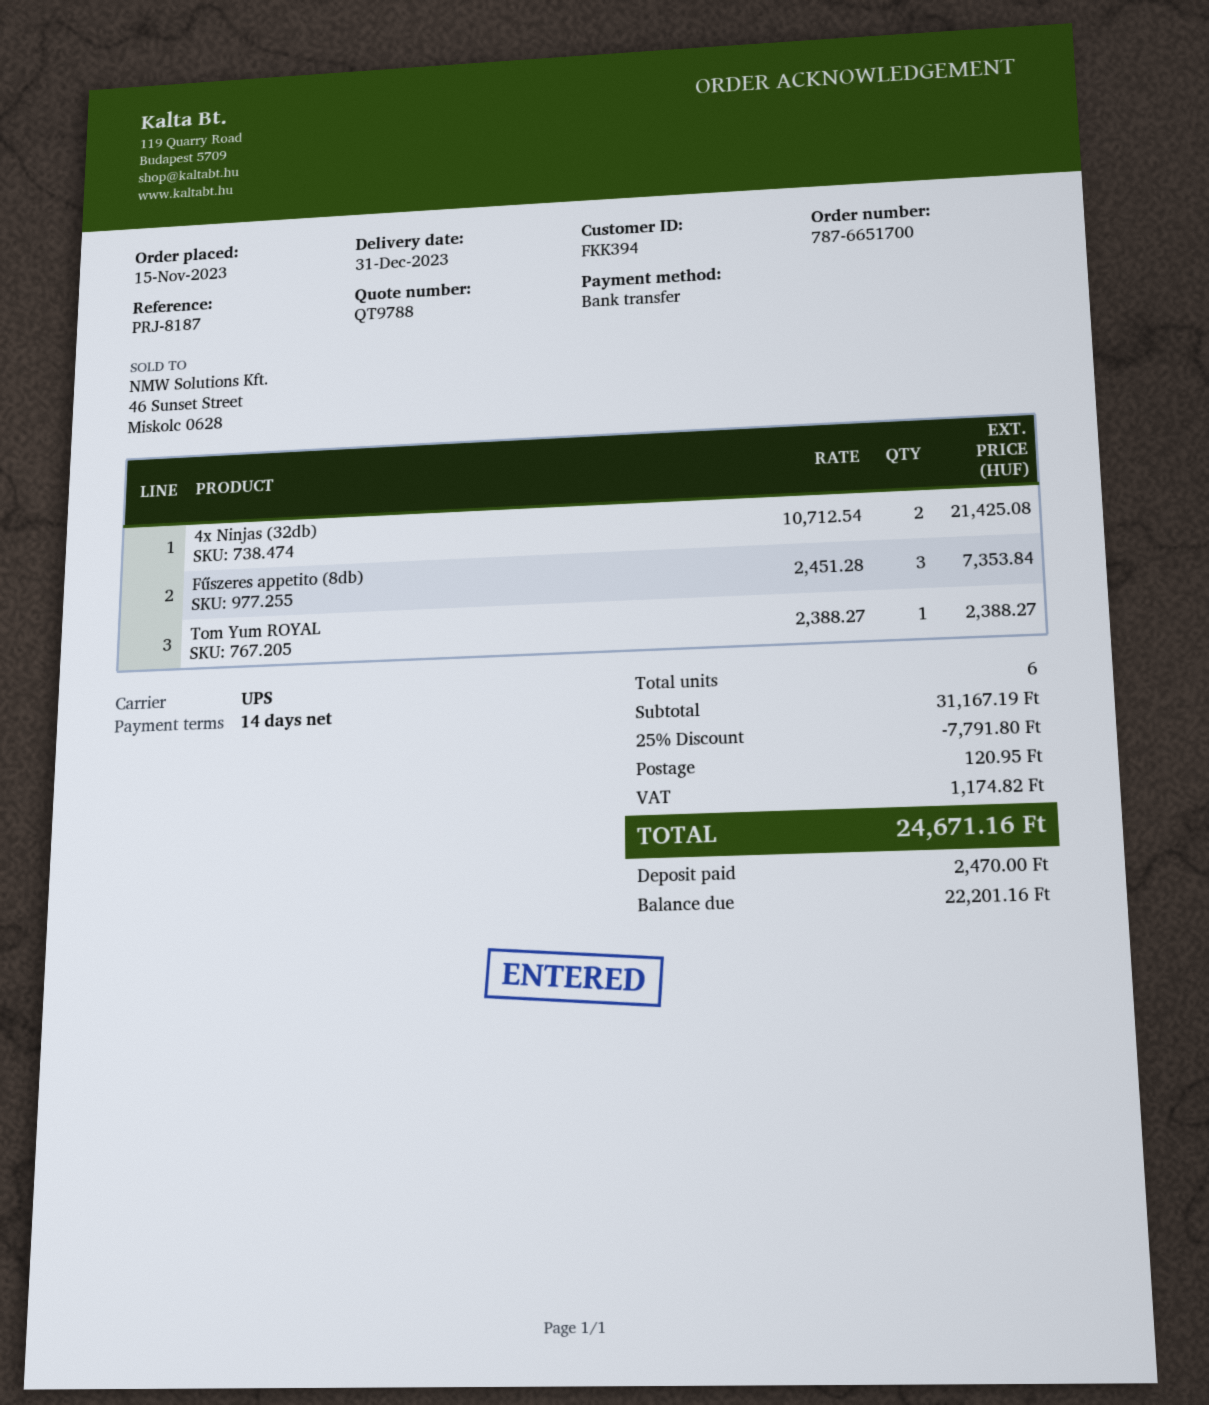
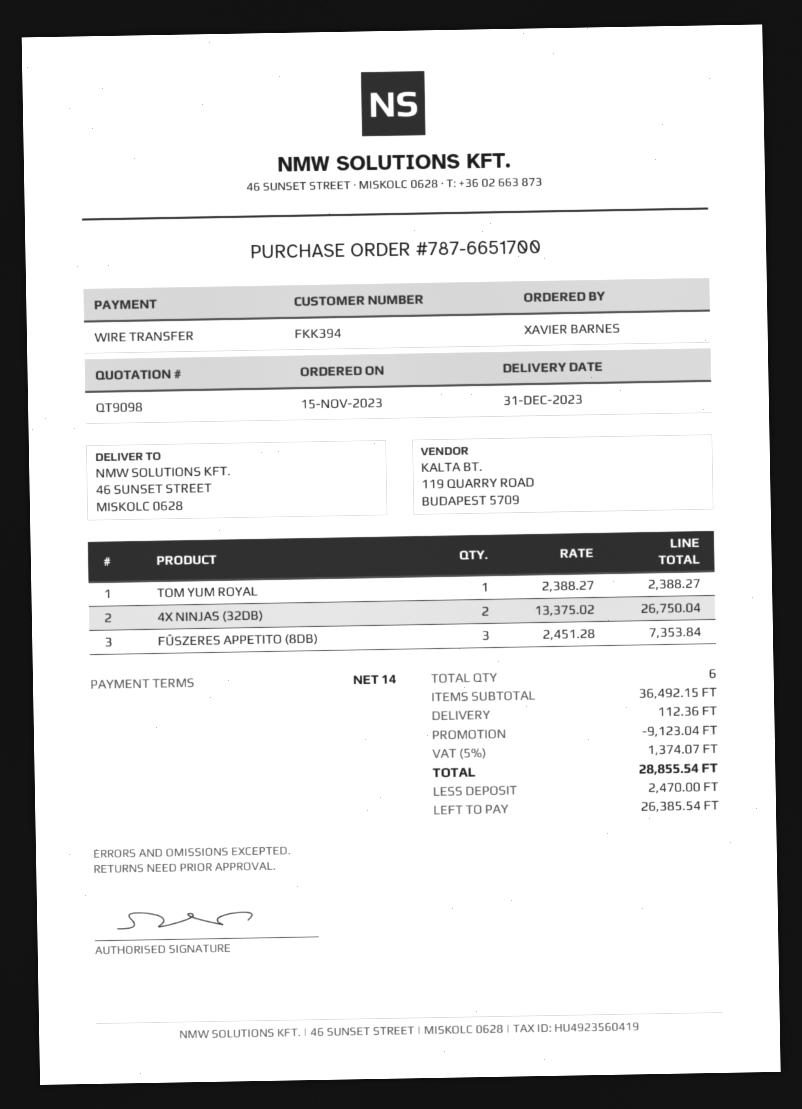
quote number: QT9788 -> QT9098
4x Ninjas (32db): 2 x 10712.54 = 21425.08 -> 2 x 13375.02 = 26750.04
subtotal: 31167.19 -> 36492.15
discount: 7791.80 -> 9123.04
shipping: 120.95 -> 112.36
tax: 1174.82 -> 1374.07
total: 24671.16 -> 28855.54
balance: 22201.16 -> 26385.54

